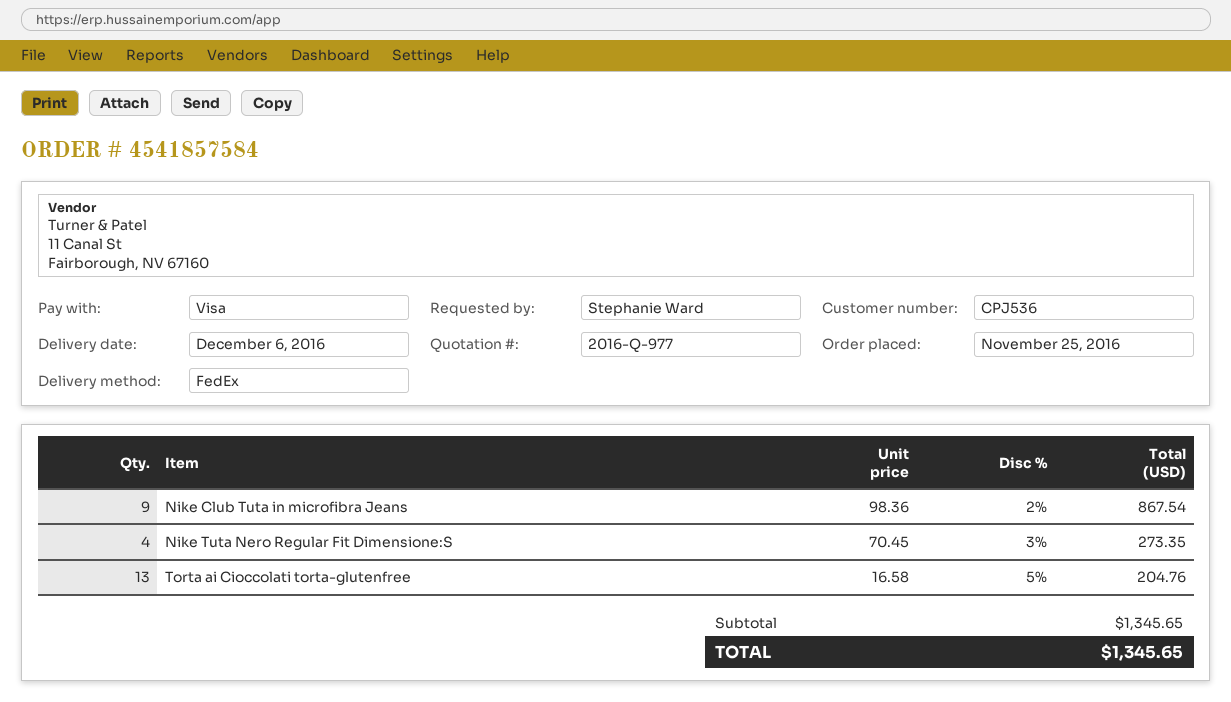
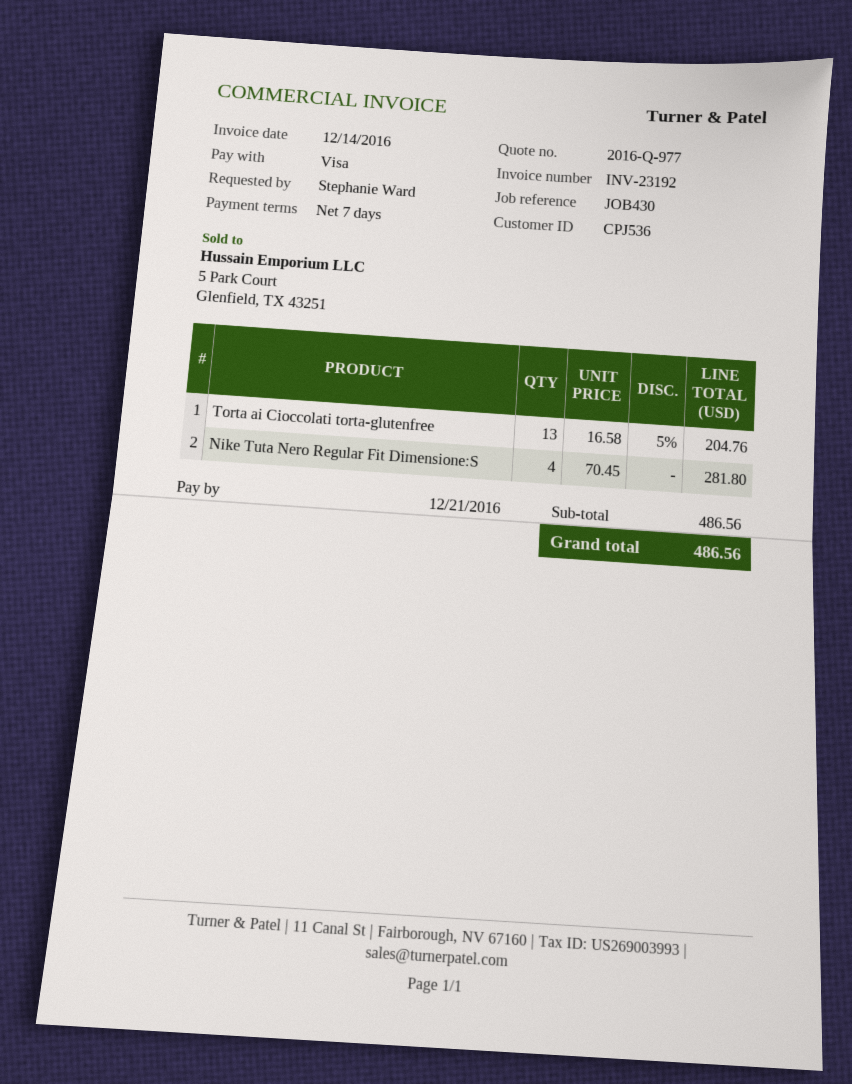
Nike Club Tuta in microfibra Jeans: 9 x 98.36 - 2% = 867.54 -> none
Nike Tuta Nero Regular Fit Dimensione:S: 4 x 70.45 - 3% = 273.35 -> 4 x 70.45 = 281.80
subtotal: 1345.65 -> 486.56
total: 1345.65 -> 486.56

